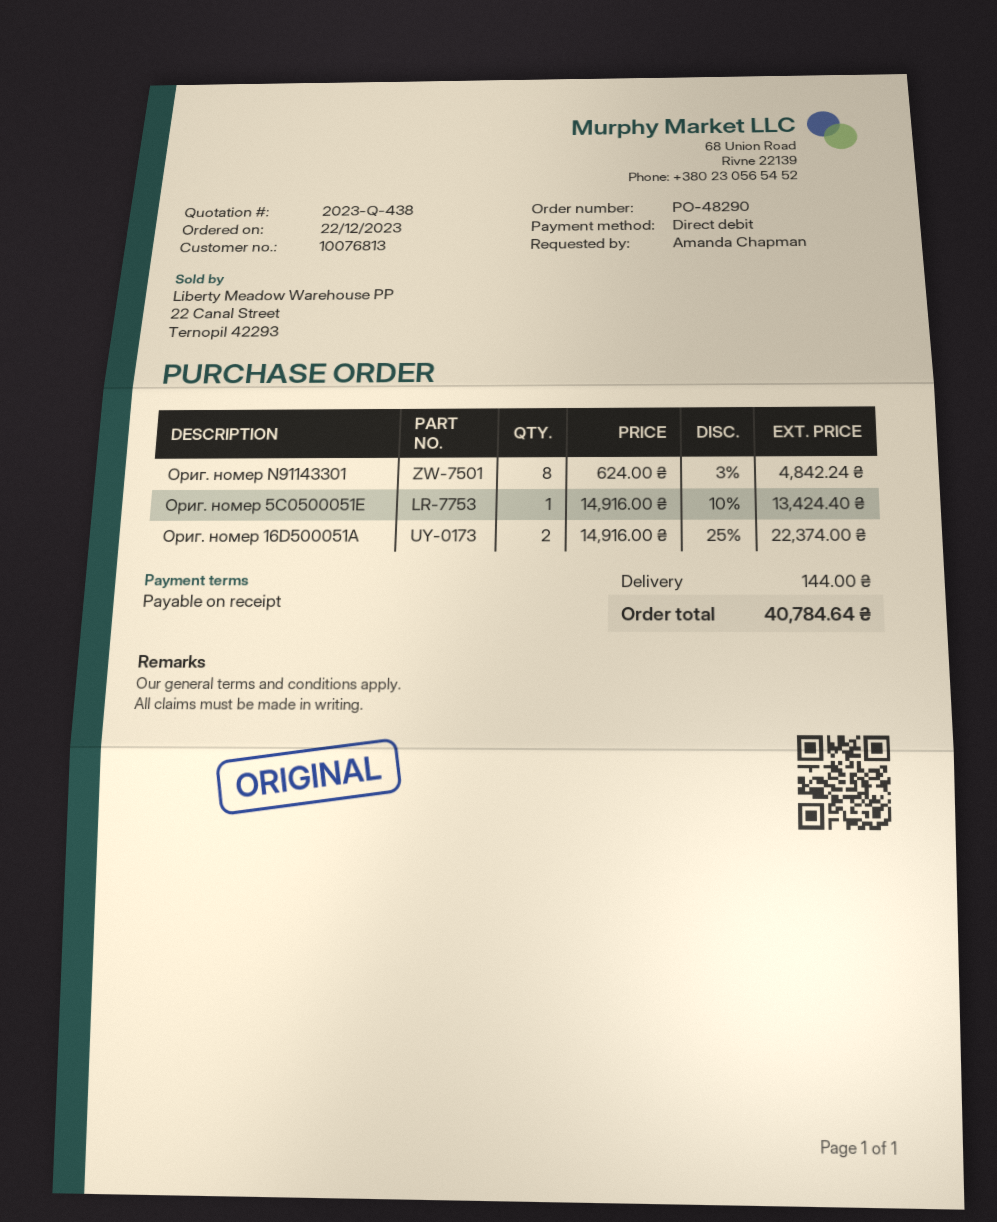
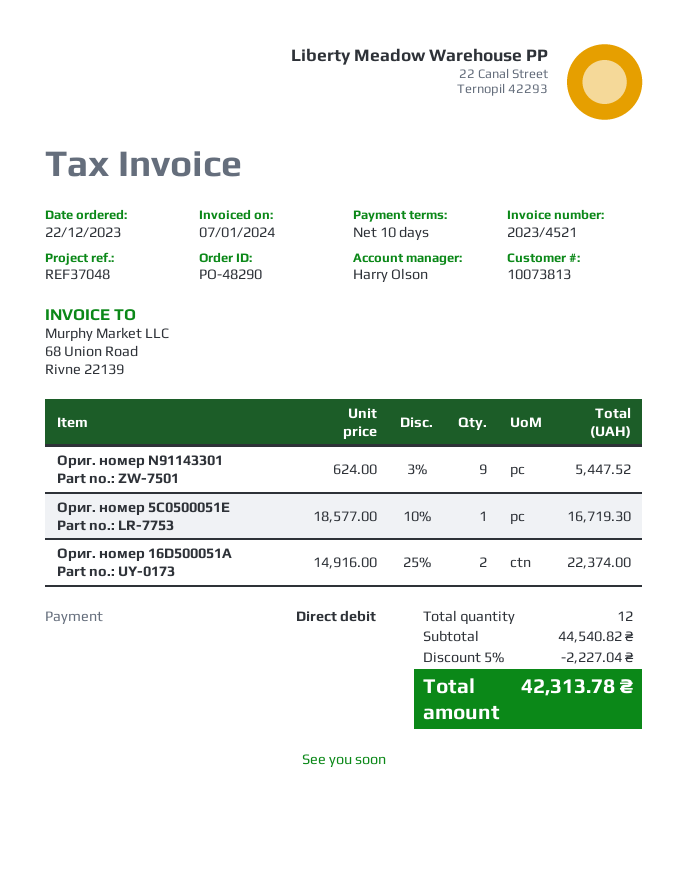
payment terms: on receipt -> 10 days
customer number: 10076813 -> 10073813
Ориг. номер N91143301: 8 x 624.00 - 3% = 4842.24 -> 9 x 624.00 - 3% = 5447.52
Ориг. номер 5C0500051E: 1 x 14916.00 - 10% = 13424.40 -> 1 x 18577.00 - 10% = 16719.30
discount: none -> 5% = 2227.04
shipping: 144.00 -> none
total: 40784.64 -> 42313.78

